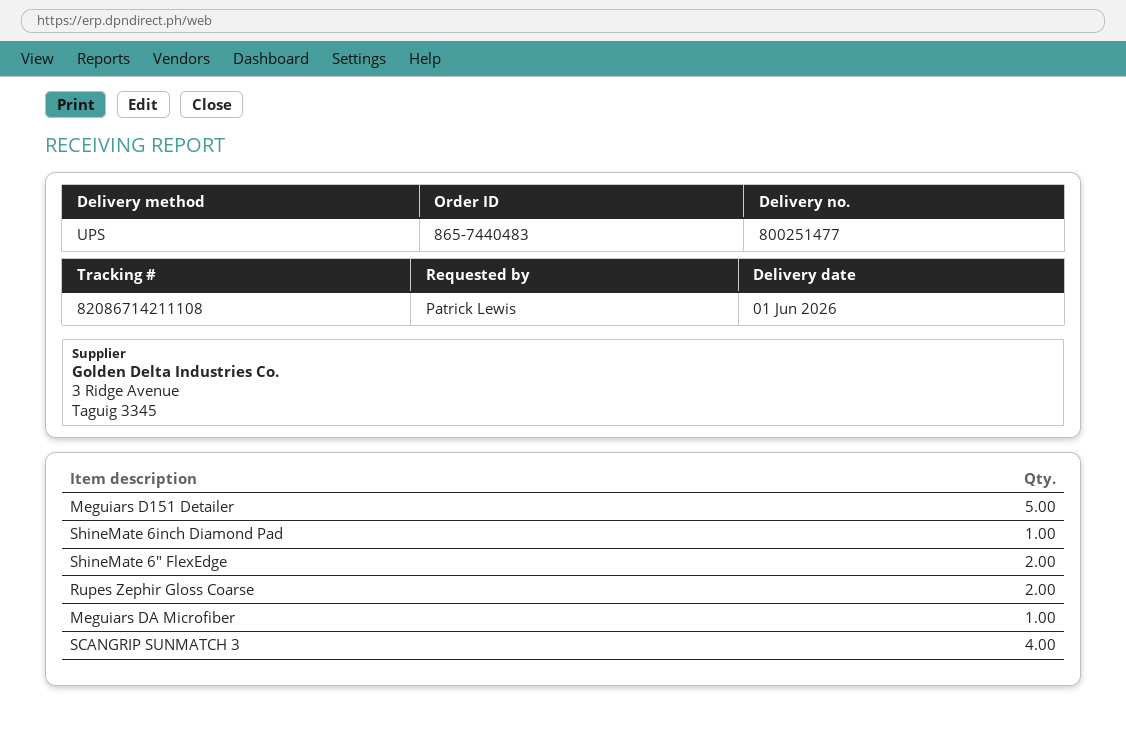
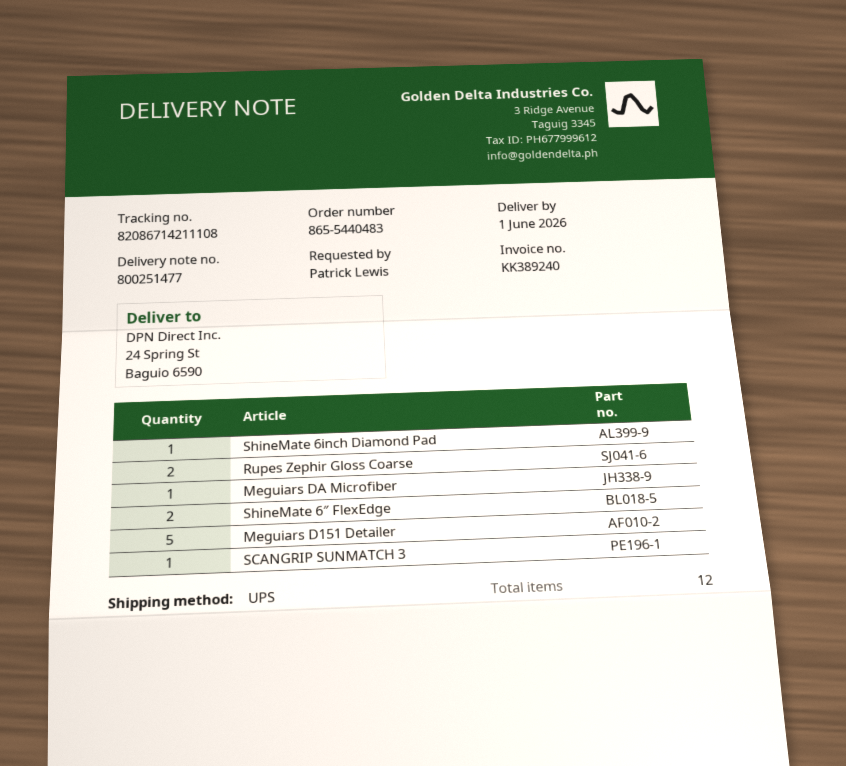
order number: 865-7440483 -> 865-5440483
SCANGRIP SUNMATCH 3: 4 -> 1

